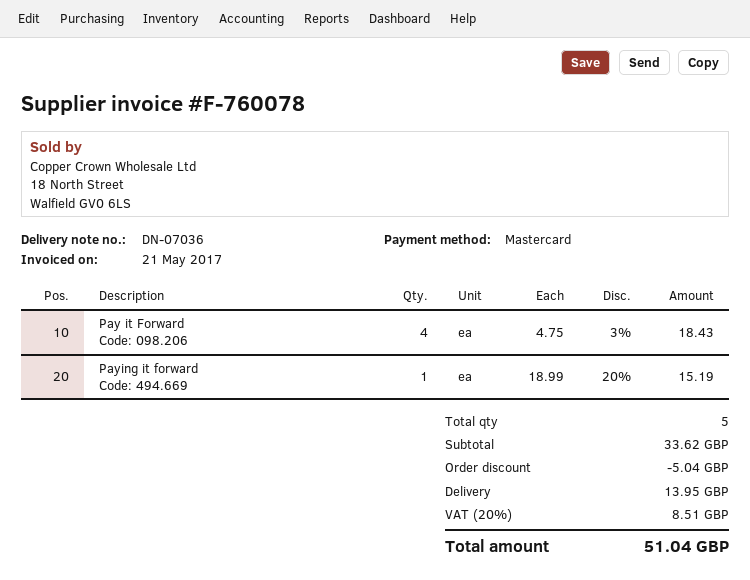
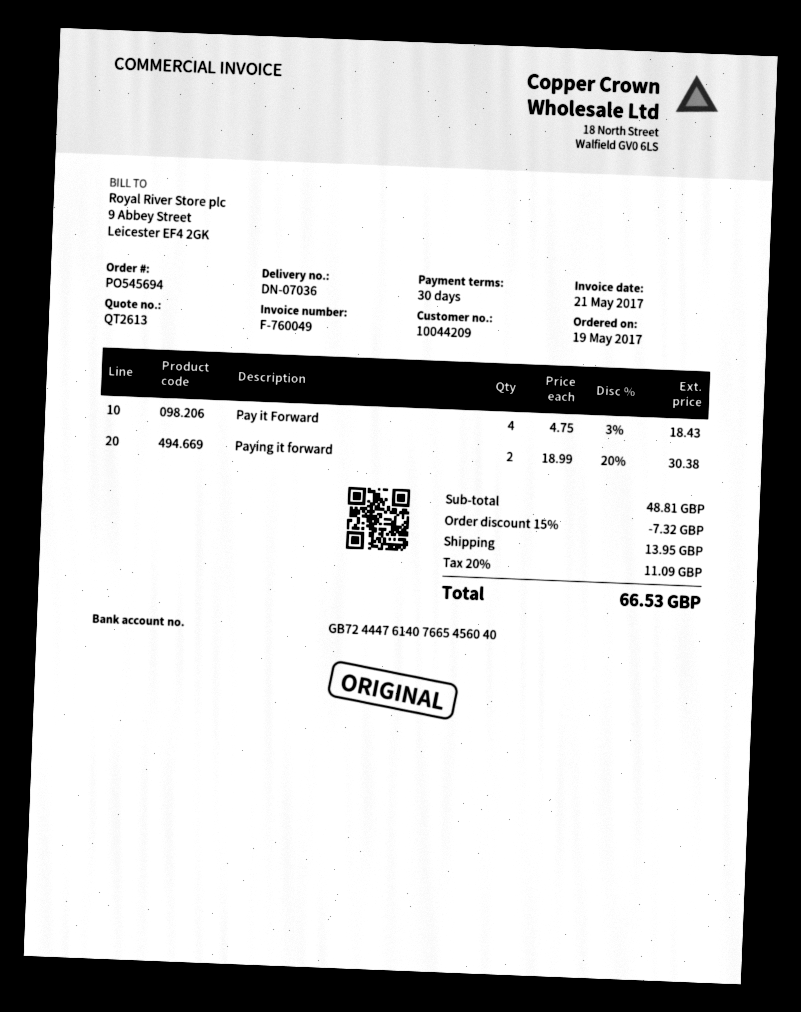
invoice number: F-760078 -> F-760049
Paying it forward: 1 x 18.99 - 20% = 15.19 -> 2 x 18.99 - 20% = 30.38
subtotal: 33.62 -> 48.81
discount: 5.04 -> 7.32
tax: 20% = 8.51 -> 20% = 11.09
total: 51.04 -> 66.53

